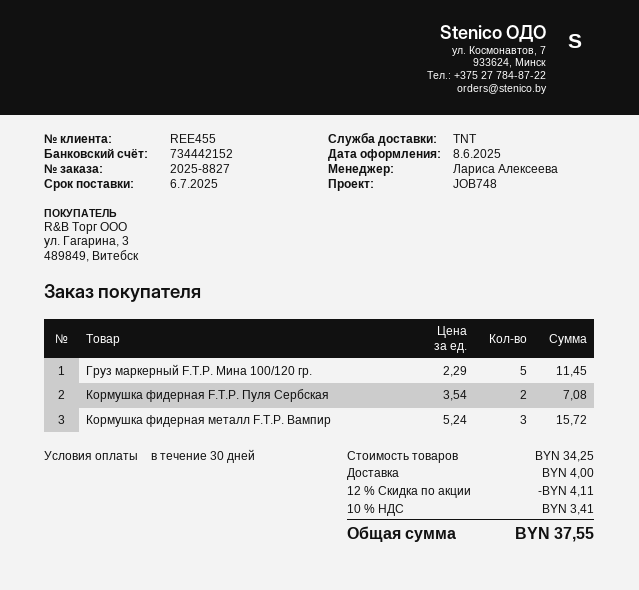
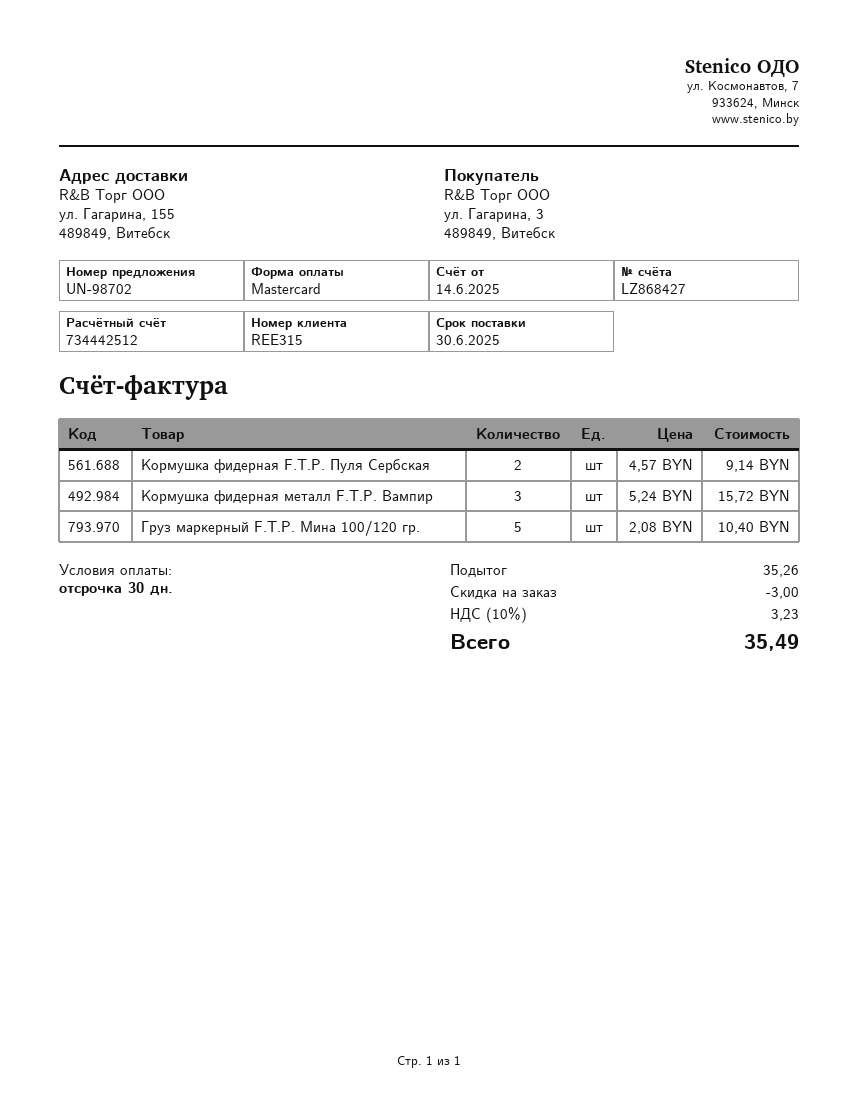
delivery date: 2025-07-06 -> 2025-06-30
customer number: REE455 -> REE315
bank account: 734442152 -> 734442512
Груз маркерный F.T.P. Мина 100/120 гр.: 5 x 2.29 = 11.45 -> 5 x 2.08 = 10.40
Кормушка фидерная F.T.P. Пуля Сербская: 2 x 3.54 = 7.08 -> 2 x 4.57 = 9.14
subtotal: 34.25 -> 35.26
discount: 4.11 -> 3.00
shipping: 4.00 -> none
tax: 10% = 3.41 -> 10% = 3.23
total: 37.55 -> 35.49

